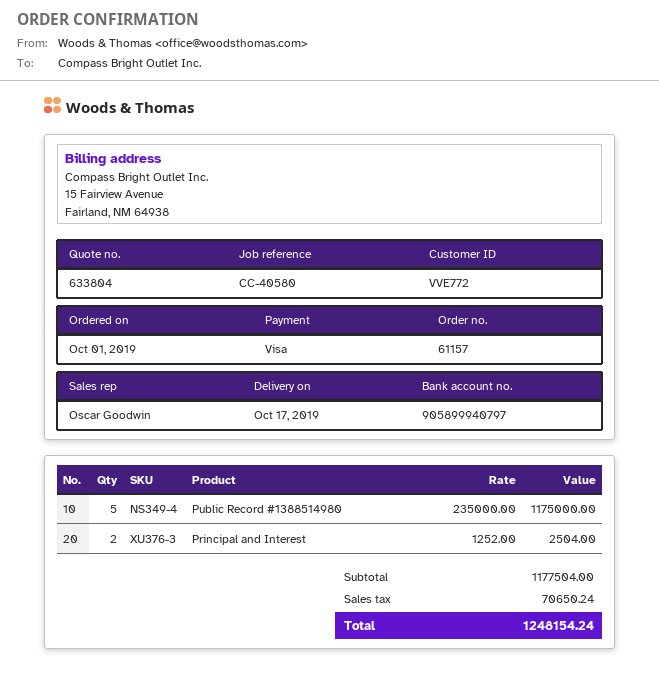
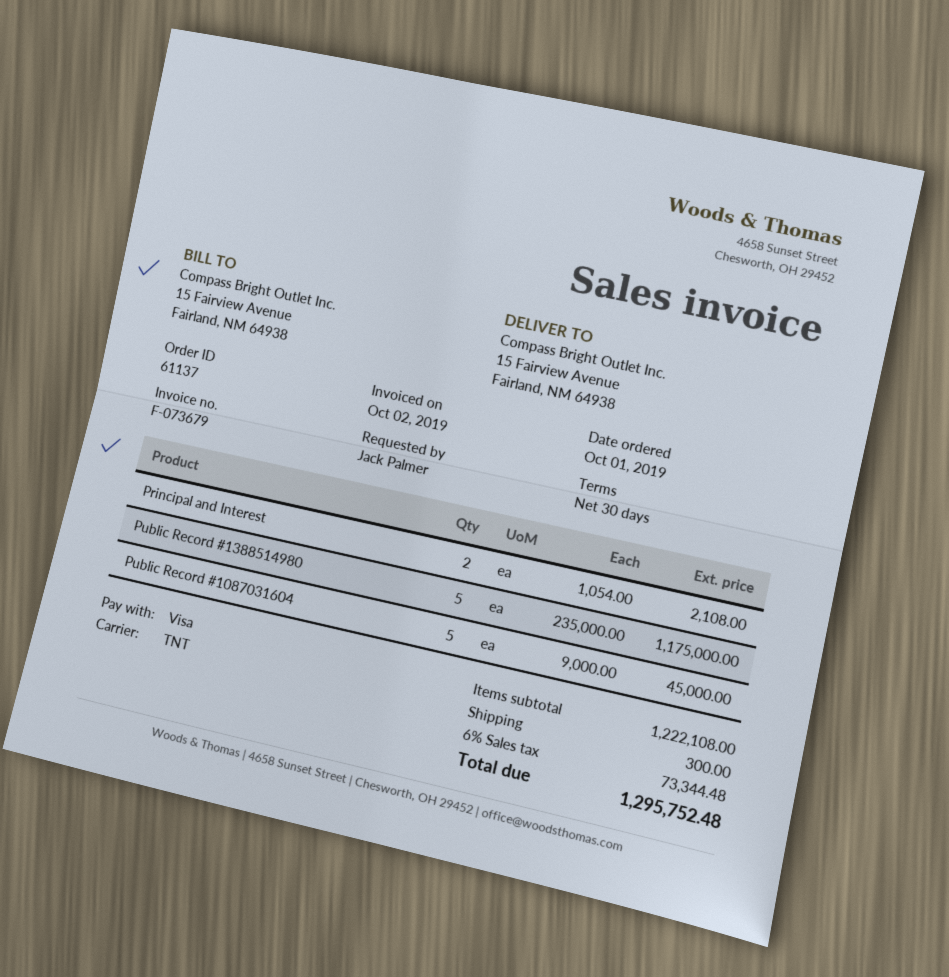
order number: 61157 -> 61137
Principal and Interest: 2 x 1252.00 = 2504.00 -> 2 x 1054.00 = 2108.00
Public Record #1087031604: none -> 5 x 9000.00 = 45000.00
subtotal: 1177504.00 -> 1222108.00
shipping: none -> 300.00
tax: 70650.24 -> 73344.48
total: 1248154.24 -> 1295752.48

